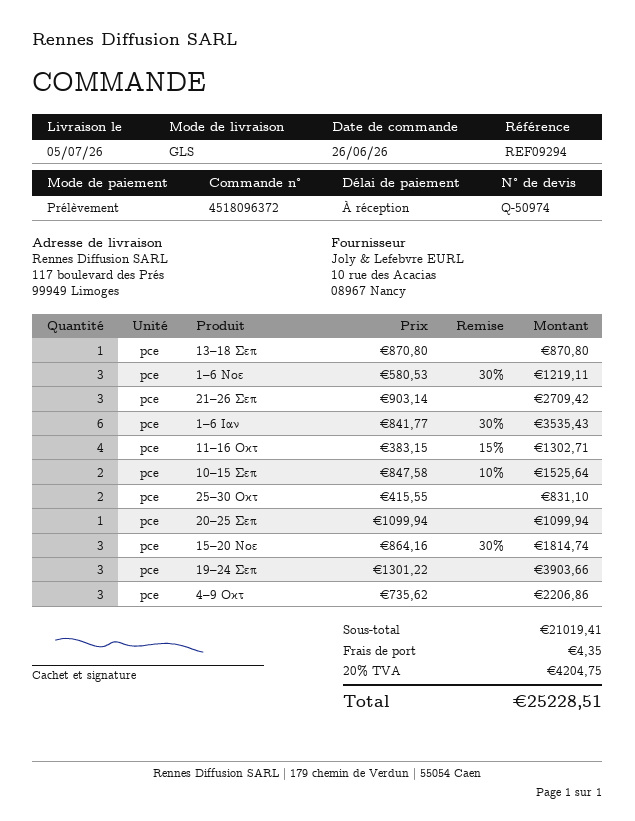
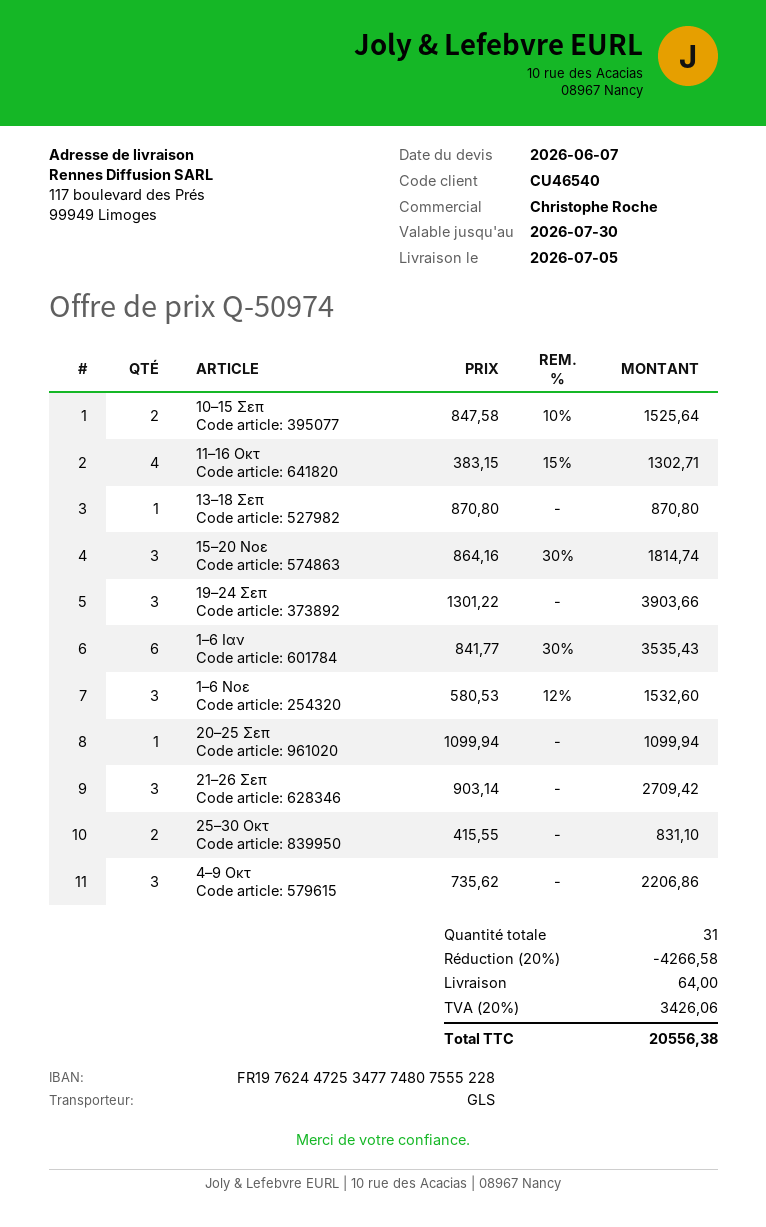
1–6 Νοε: 3 x 580.53 - 30% = 1219.11 -> 3 x 580.53 - 12% = 1532.60
discount: none -> 20% = 4266.58
shipping: 4.35 -> 64.00
tax: 20% = 4204.75 -> 20% = 3426.06
total: 25228.51 -> 20556.38

